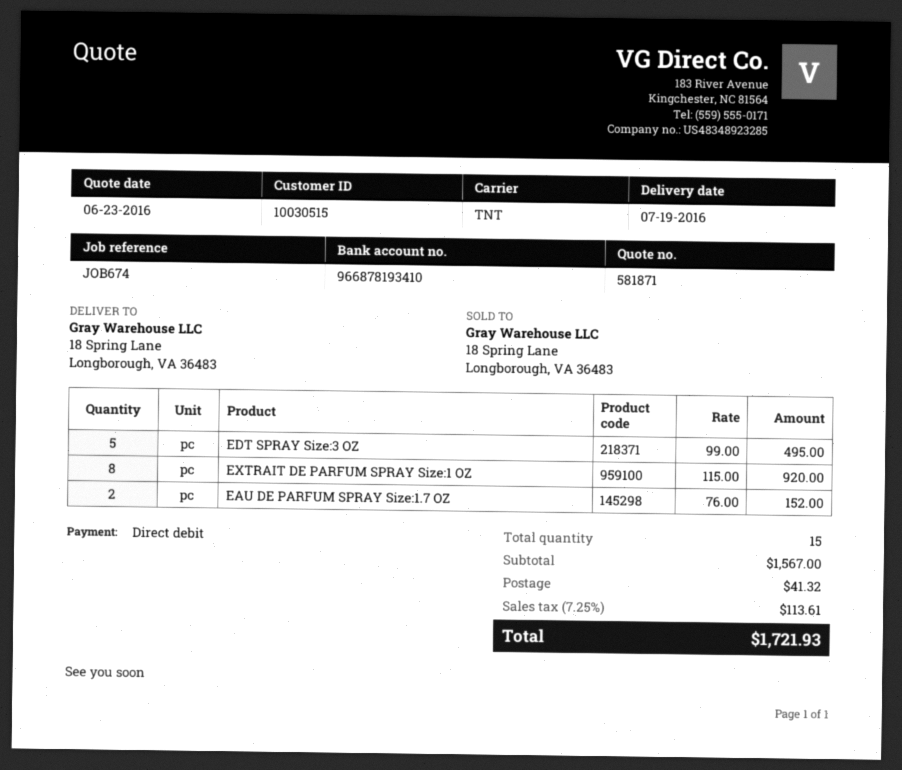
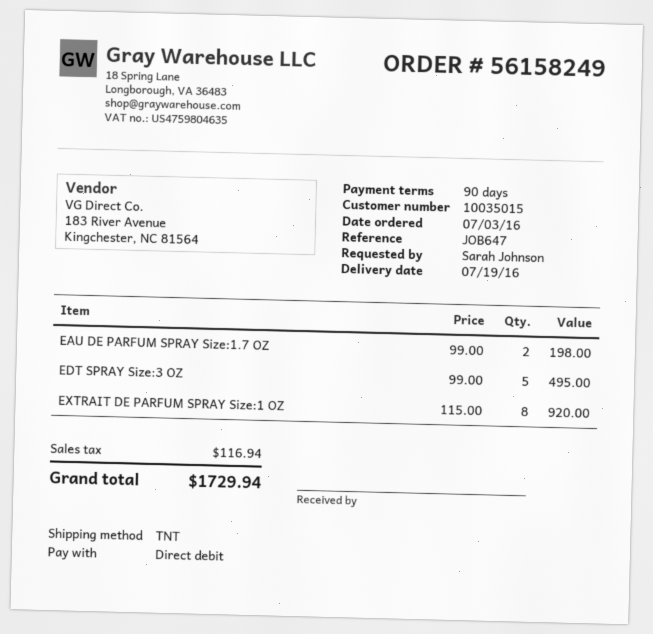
customer number: 10030515 -> 10035015
reference: JOB674 -> JOB647
EAU DE PARFUM SPRAY Size:1.7 OZ: 2 x 76.00 = 152.00 -> 2 x 99.00 = 198.00
shipping: 41.32 -> none
tax: 113.61 -> 116.94
total: 1721.93 -> 1729.94

